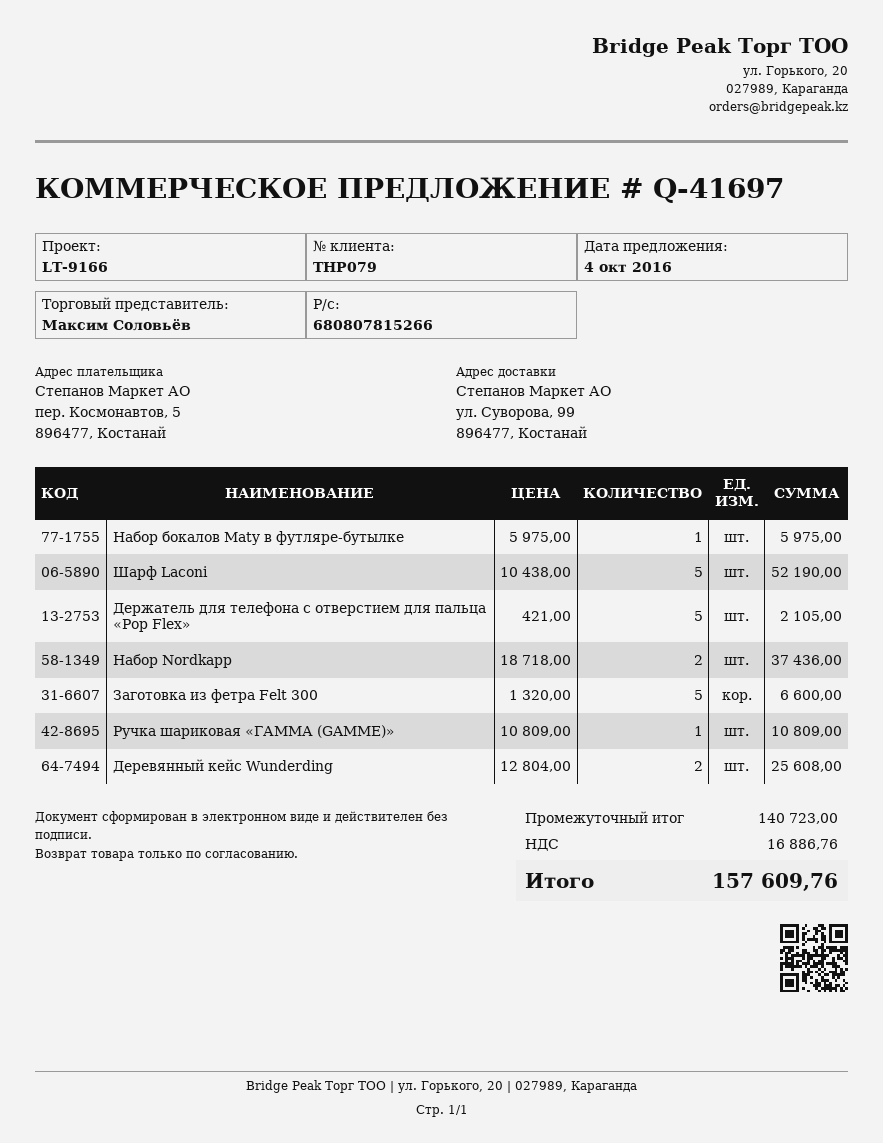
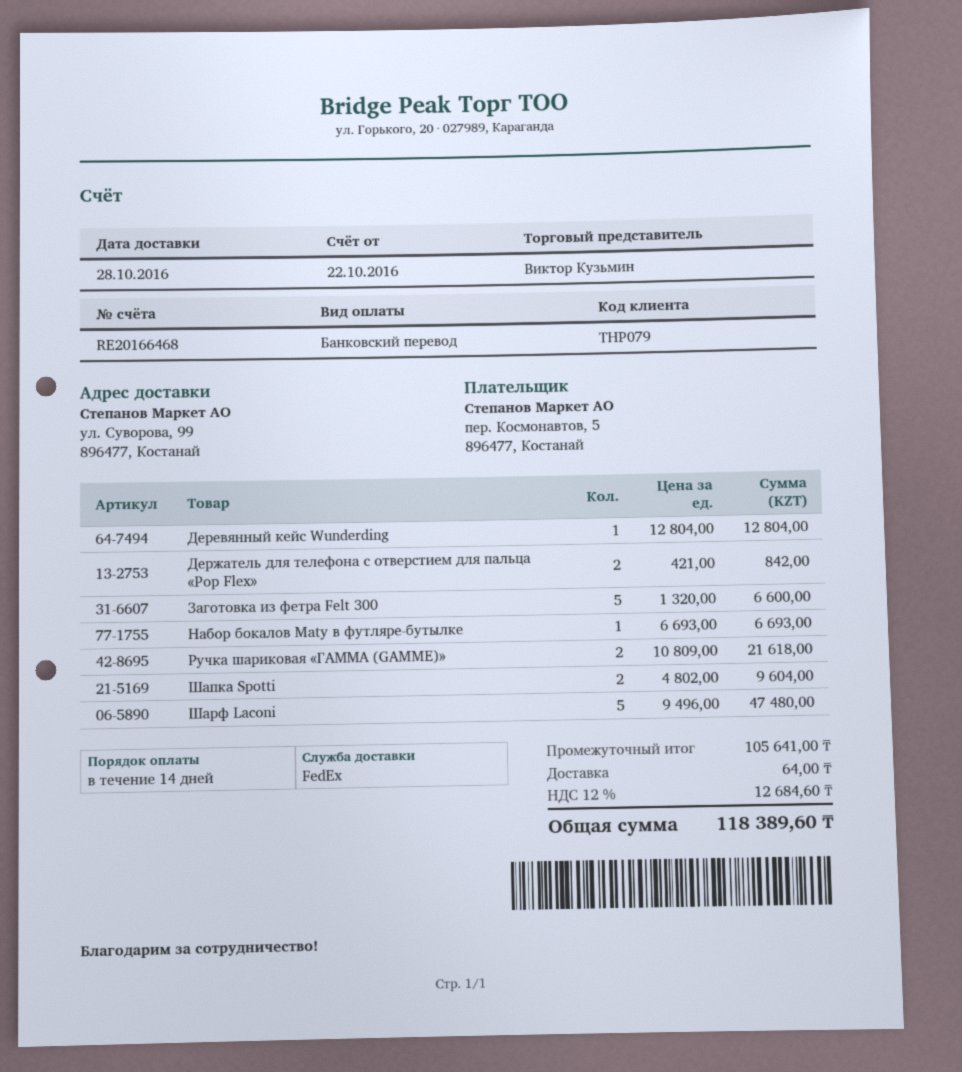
sales rep: Максим Соловьёв -> Виктор Кузьмин
Набор бокалов Maty в футляре-бутылке: 1 x 5975.00 = 5975.00 -> 1 x 6693.00 = 6693.00
Шарф Laconi: 5 x 10438.00 = 52190.00 -> 5 x 9496.00 = 47480.00
Держатель для телефона с отверстием для пальца «Pop Flex»: 5 x 421.00 = 2105.00 -> 2 x 421.00 = 842.00
Набор Nordkapp: 2 x 18718.00 = 37436.00 -> none
Ручка шариковая «ГАММА (GAMME)»: 1 x 10809.00 = 10809.00 -> 2 x 10809.00 = 21618.00
Деревянный кейс Wunderding: 2 x 12804.00 = 25608.00 -> 1 x 12804.00 = 12804.00
Шапка Spotti: none -> 2 x 4802.00 = 9604.00
subtotal: 140723.00 -> 105641.00
shipping: none -> 64.00
tax: 16886.76 -> 12684.60
total: 157609.76 -> 118389.60

